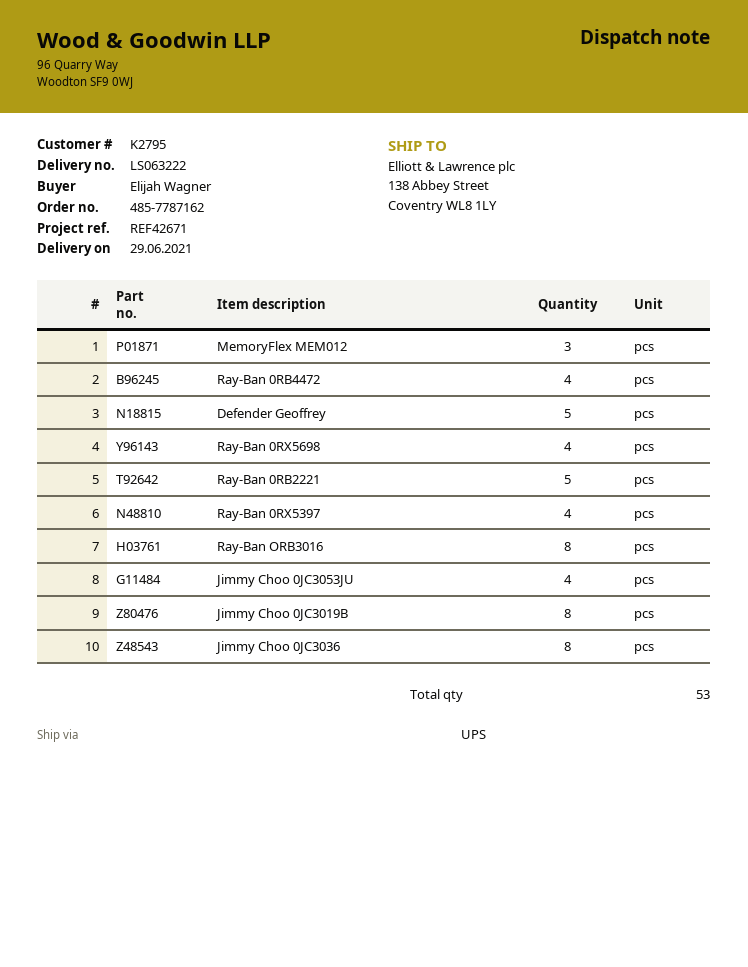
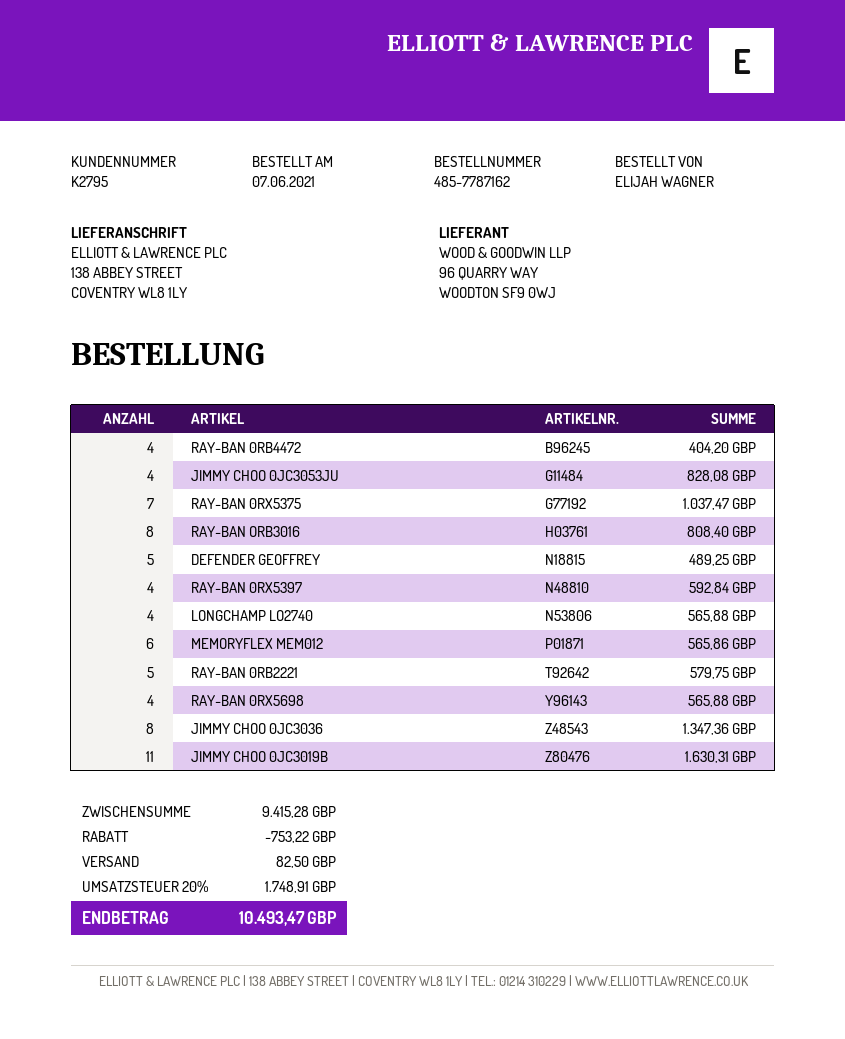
MemoryFlex MEM012: 3 -> 6
Jimmy Choo 0JC3019B: 8 -> 11
RAY-BAN 0RX5375: none -> 7
LONGCHAMP LO2740: none -> 4

